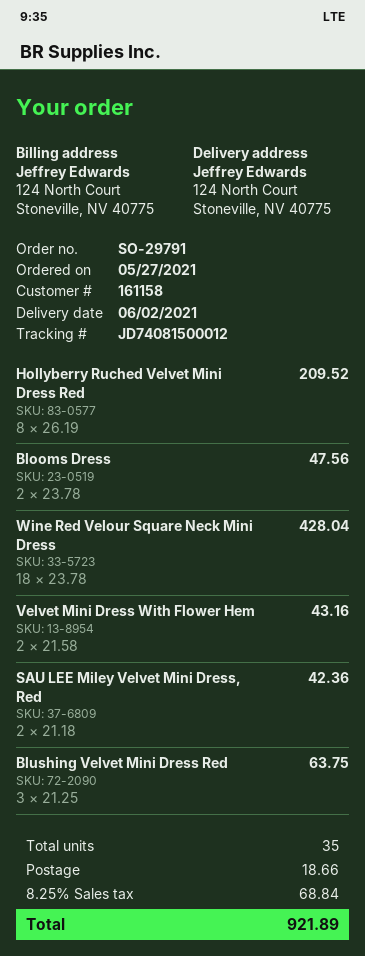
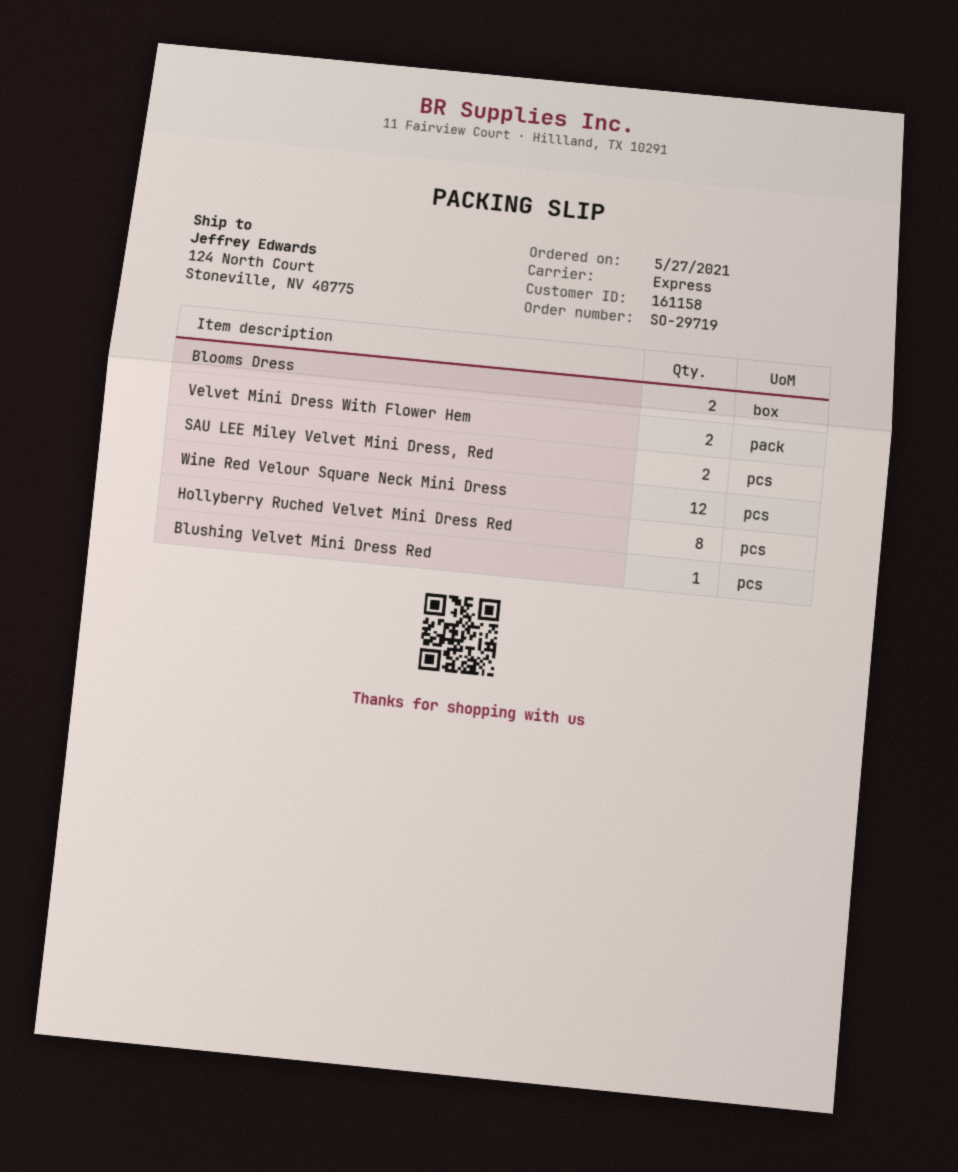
order number: SO-29791 -> SO-29719
Wine Red Velour Square Neck Mini Dress: 18 -> 12
Blushing Velvet Mini Dress Red: 3 -> 1

